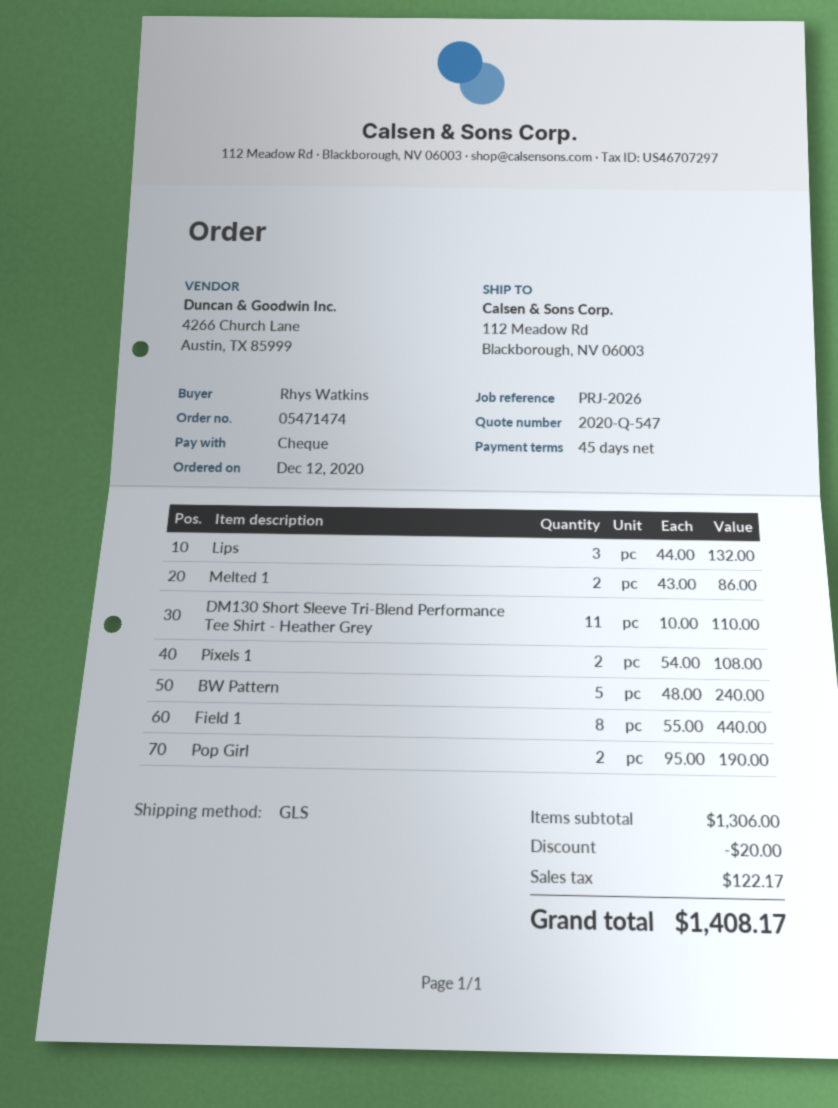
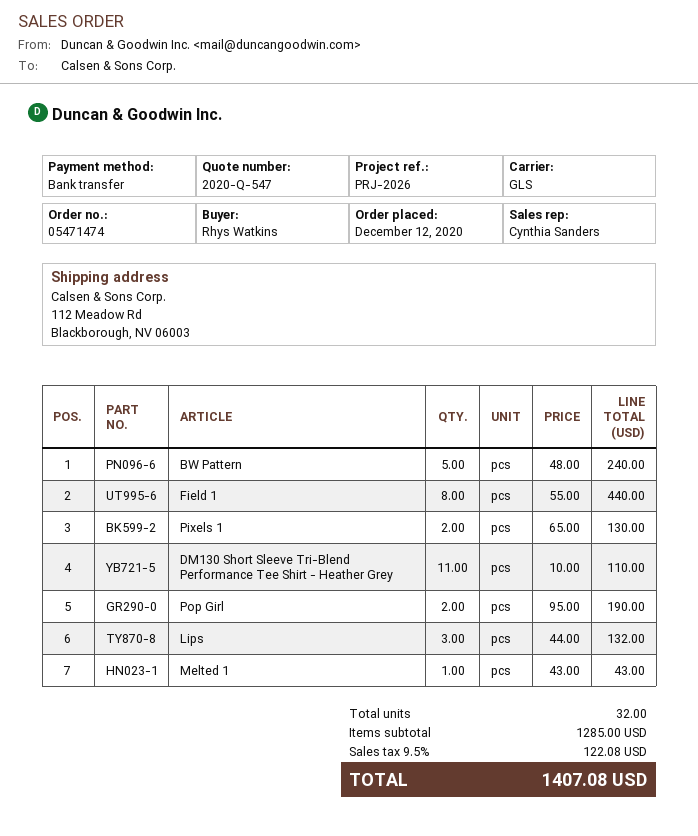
payment method: cheque -> bank transfer
Melted 1: 2 x 43.00 = 86.00 -> 1 x 43.00 = 43.00
Pixels 1: 2 x 54.00 = 108.00 -> 2 x 65.00 = 130.00
subtotal: 1306.00 -> 1285.00
discount: 20.00 -> none
tax: 122.17 -> 122.08
total: 1408.17 -> 1407.08

